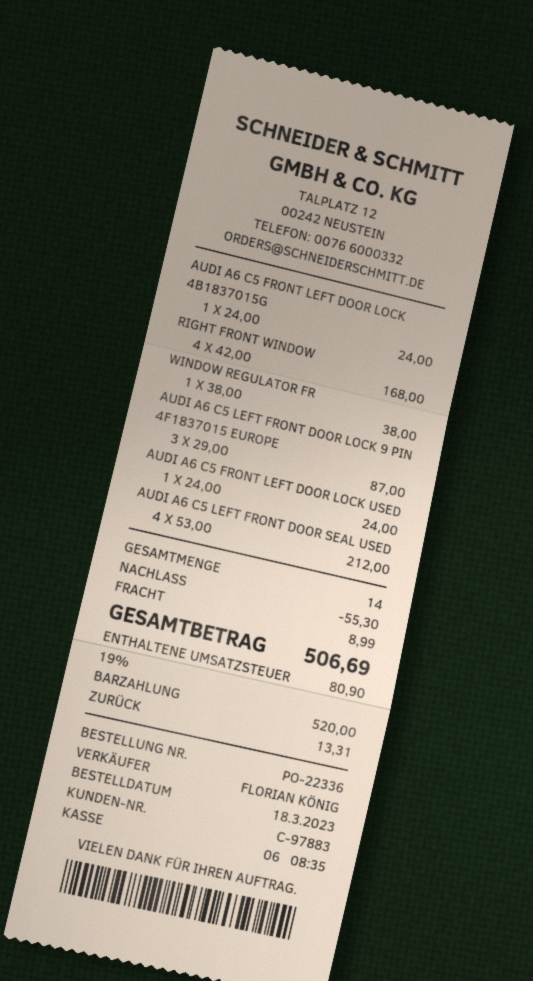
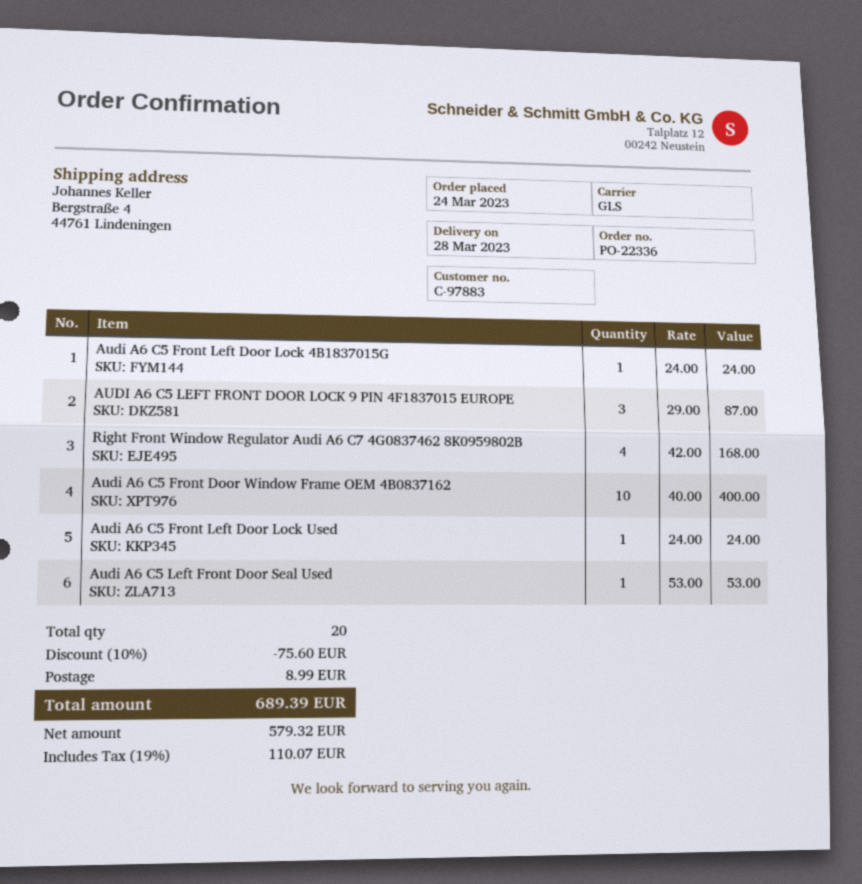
order date: 2023-03-18 -> 2023-03-24
WINDOW REGULATOR FR: 1 x 38.00 = 38.00 -> none
AUDI A6 C5 LEFT FRONT DOOR SEAL USED: 4 x 53.00 = 212.00 -> 1 x 53.00 = 53.00
Audi A6 C5 Front Door Window Frame OEM 4B0837162: none -> 10 x 40.00 = 400.00
total quantity: 14 -> 20
discount: 55.30 -> 75.60
tax: 19% = 80.90 -> 19% = 110.07
total: 506.69 -> 689.39

